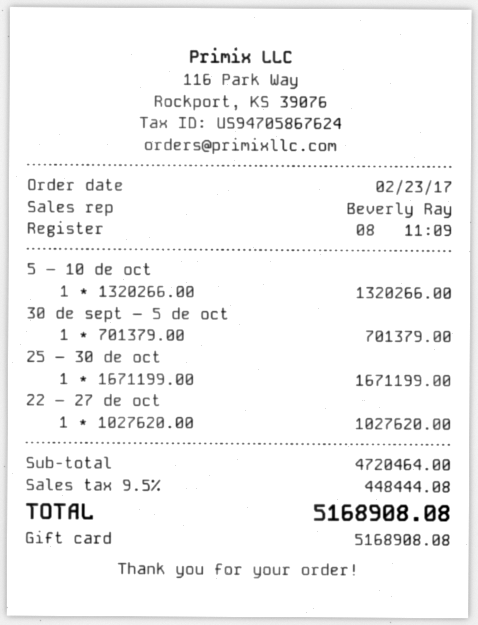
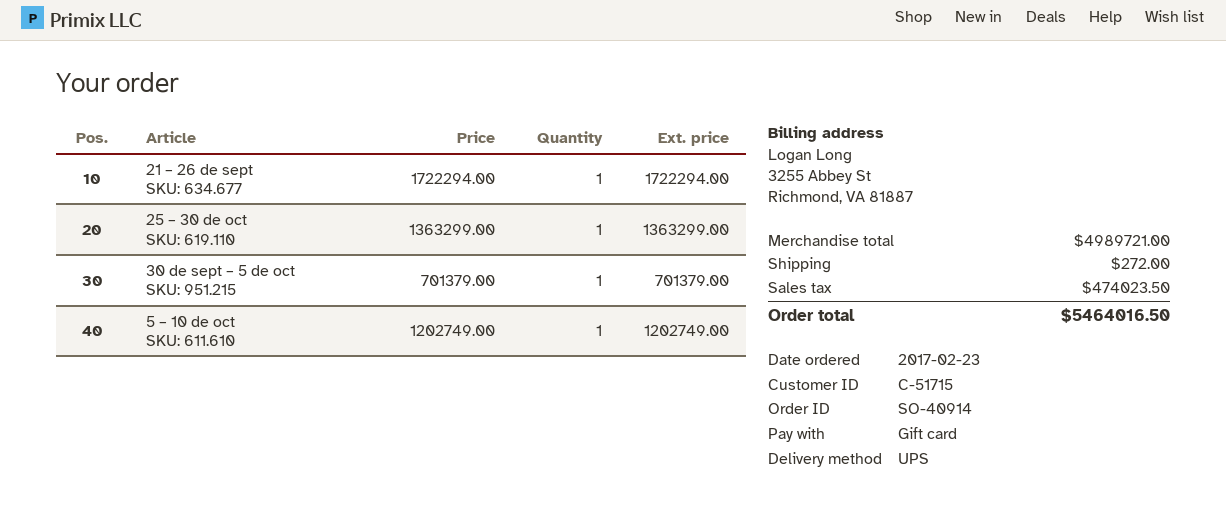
5 – 10 de oct: 1 x 1320266.00 = 1320266.00 -> 1 x 1202749.00 = 1202749.00
25 – 30 de oct: 1 x 1671199.00 = 1671199.00 -> 1 x 1363299.00 = 1363299.00
22 – 27 de oct: 1 x 1027620.00 = 1027620.00 -> none
21 – 26 de sept: none -> 1 x 1722294.00 = 1722294.00
subtotal: 4720464.00 -> 4989721.00
shipping: none -> 272.00
tax: 448444.08 -> 474023.50
total: 5168908.08 -> 5464016.50

